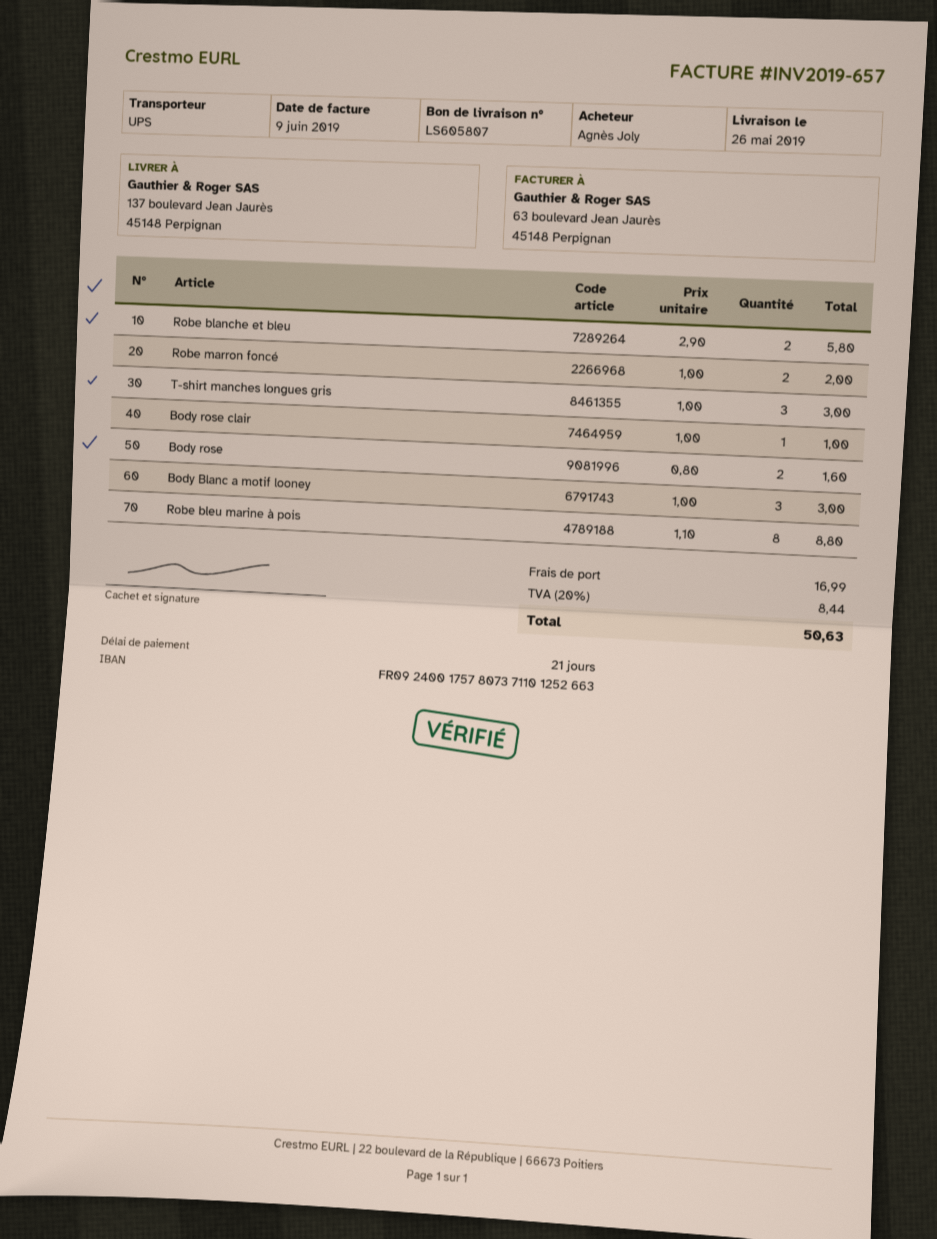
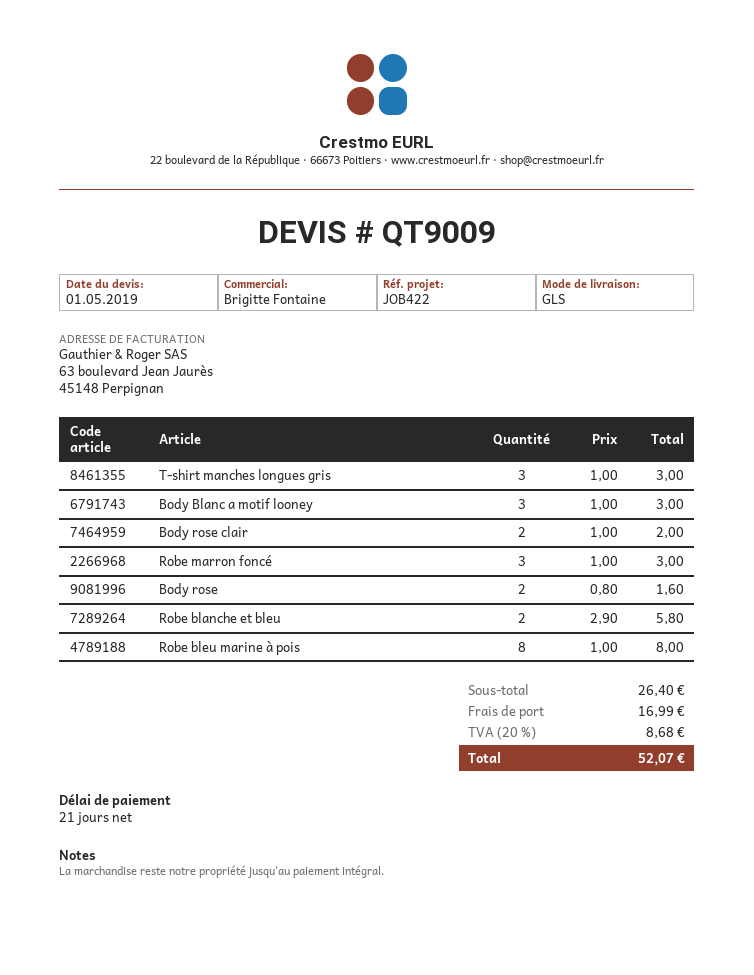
shipping method: UPS -> GLS
Robe marron foncé: 2 x 1.00 = 2.00 -> 3 x 1.00 = 3.00
Body rose clair: 1 x 1.00 = 1.00 -> 2 x 1.00 = 2.00
Robe bleu marine à pois: 8 x 1.10 = 8.80 -> 8 x 1.00 = 8.00
tax: 20% = 8.44 -> 20% = 8.68
total: 50.63 -> 52.07

